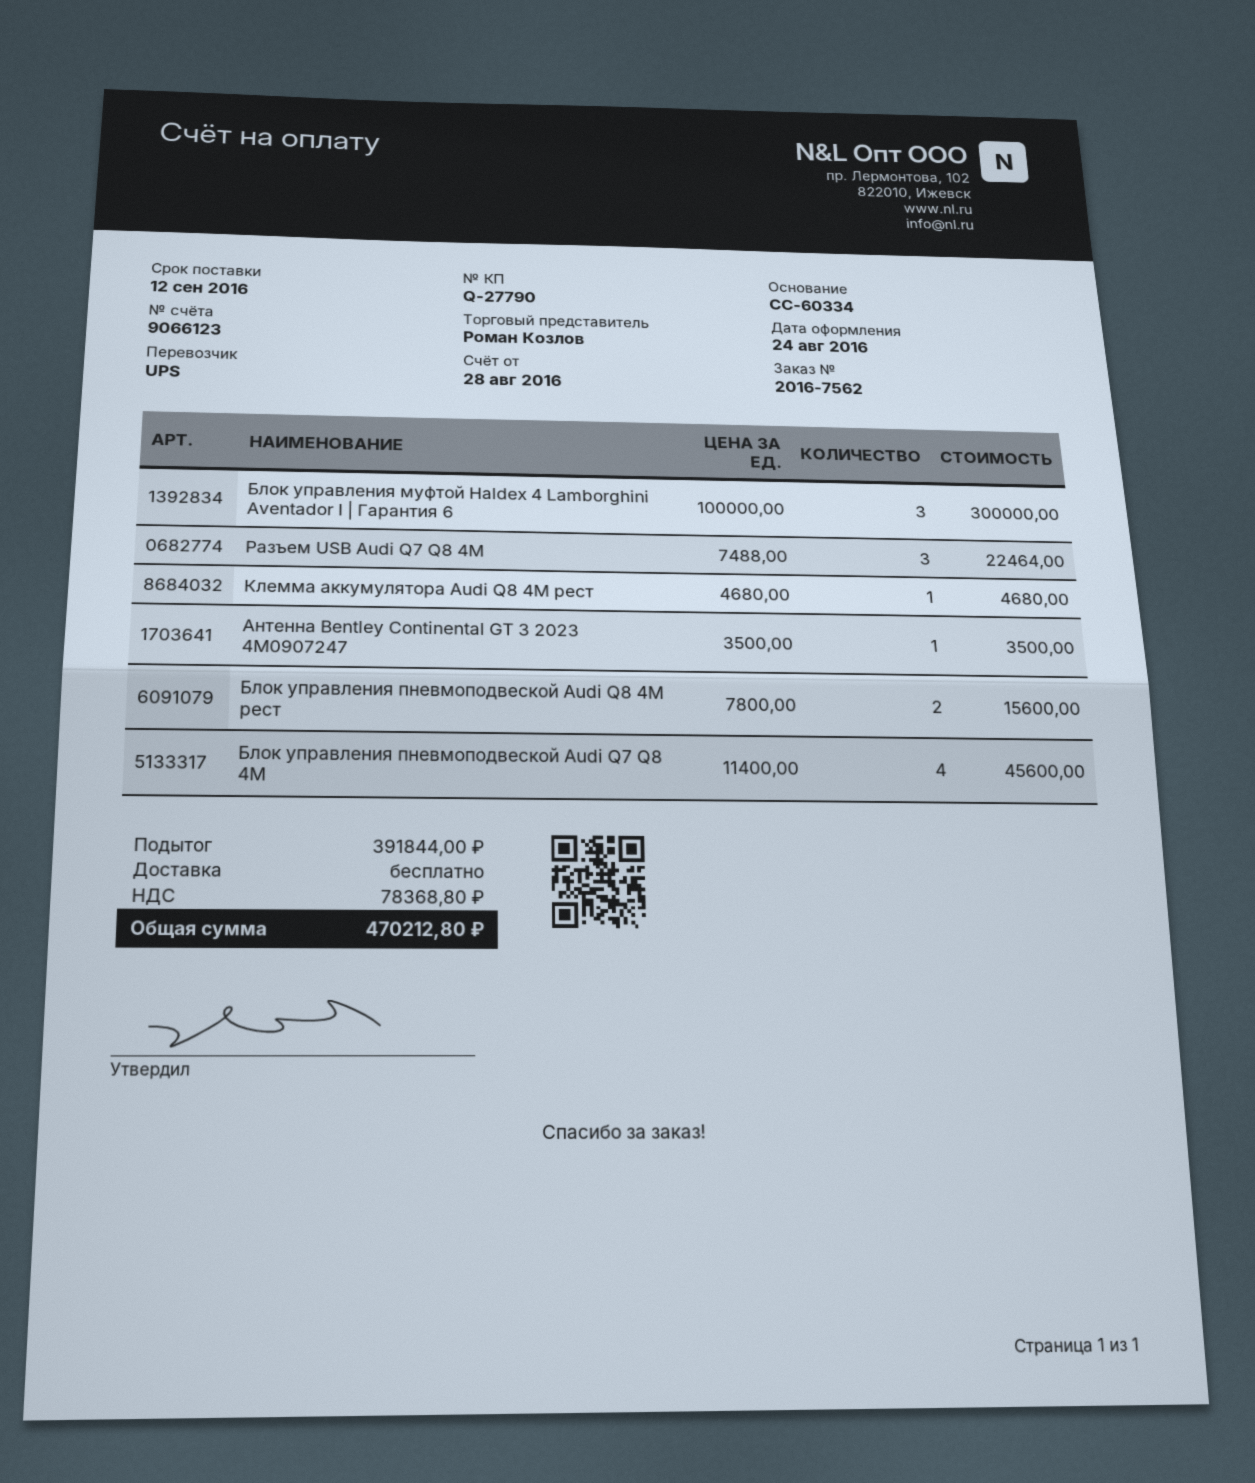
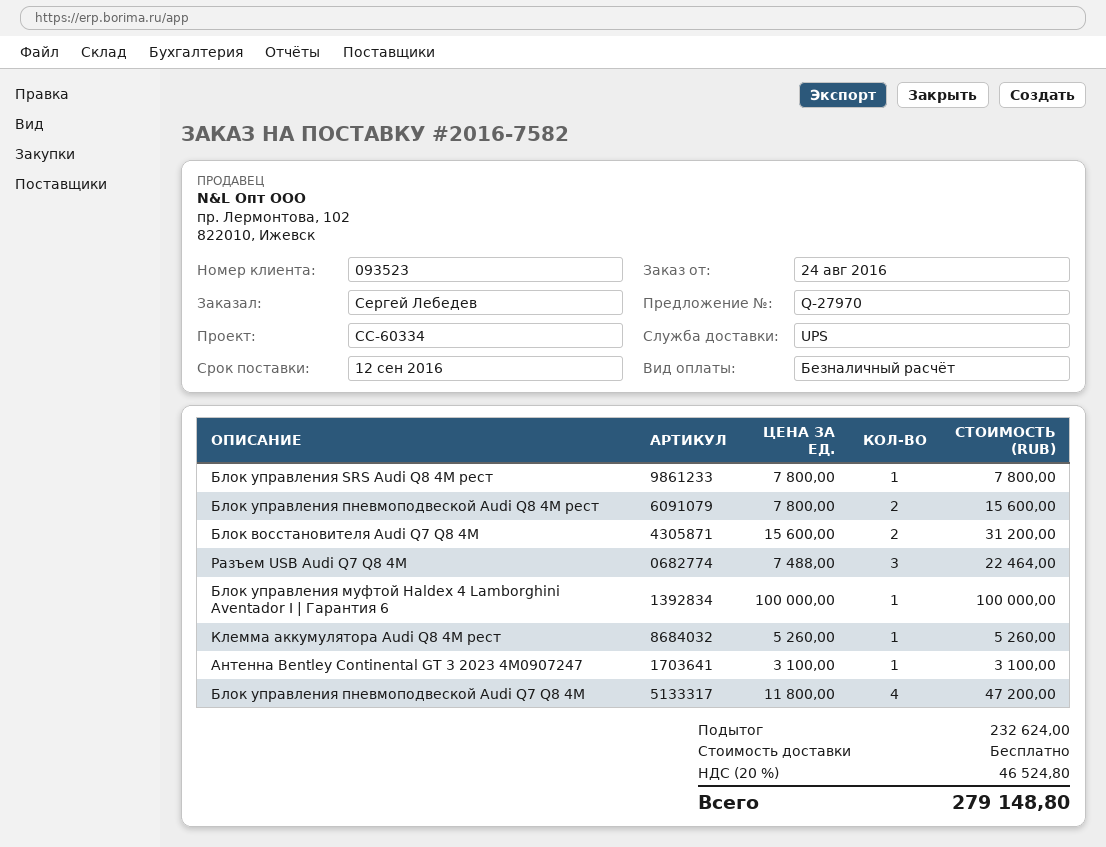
quote number: Q-27790 -> Q-27970
order number: 2016-7562 -> 2016-7582
Блок управления муфтой Haldex 4 Lamborghini Aventador I | Гарантия 6: 3 x 100000.00 = 300000.00 -> 1 x 100000.00 = 100000.00
Клемма аккумулятора Audi Q8 4M рест: 1 x 4680.00 = 4680.00 -> 1 x 5260.00 = 5260.00
Антенна Bentley Continental GT 3 2023 4M0907247: 1 x 3500.00 = 3500.00 -> 1 x 3100.00 = 3100.00
Блок управления пневмоподвеской Audi Q7 Q8 4M: 4 x 11400.00 = 45600.00 -> 4 x 11800.00 = 47200.00
Блок управления SRS Audi Q8 4M рест: none -> 1 x 7800.00 = 7800.00
Блок восстановителя Audi Q7 Q8 4M: none -> 2 x 15600.00 = 31200.00
subtotal: 391844.00 -> 232624.00
tax: 78368.80 -> 46524.80
total: 470212.80 -> 279148.80

